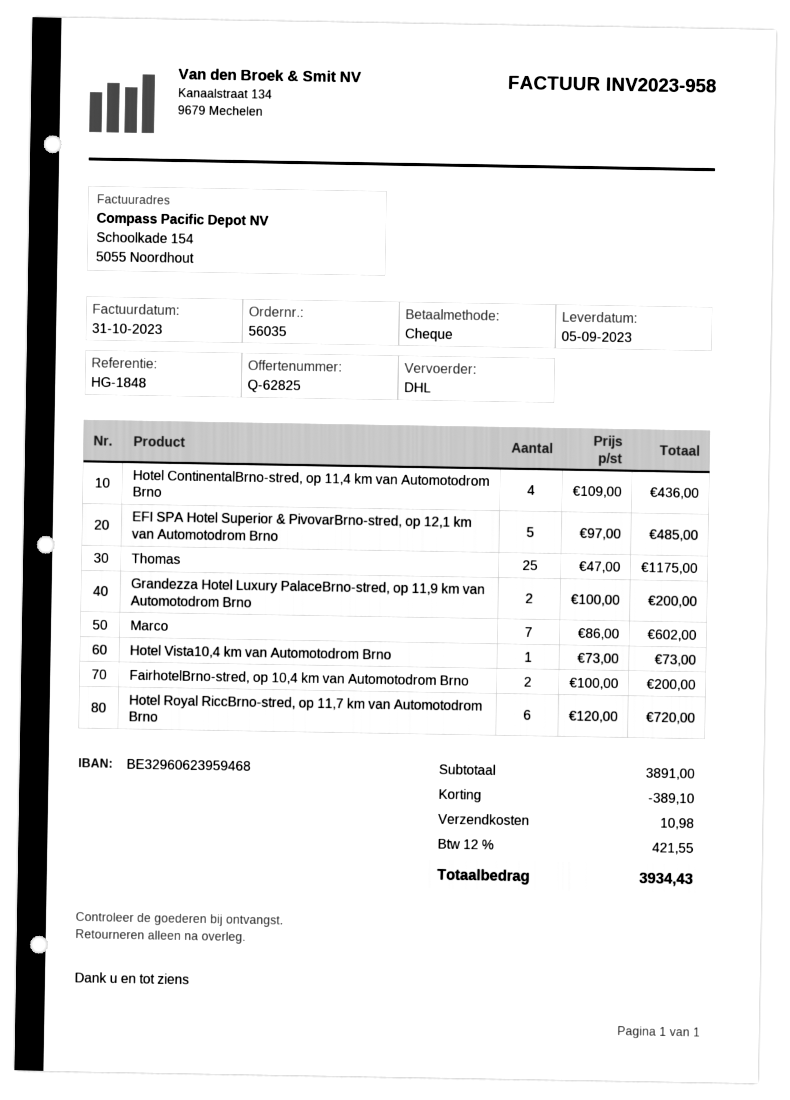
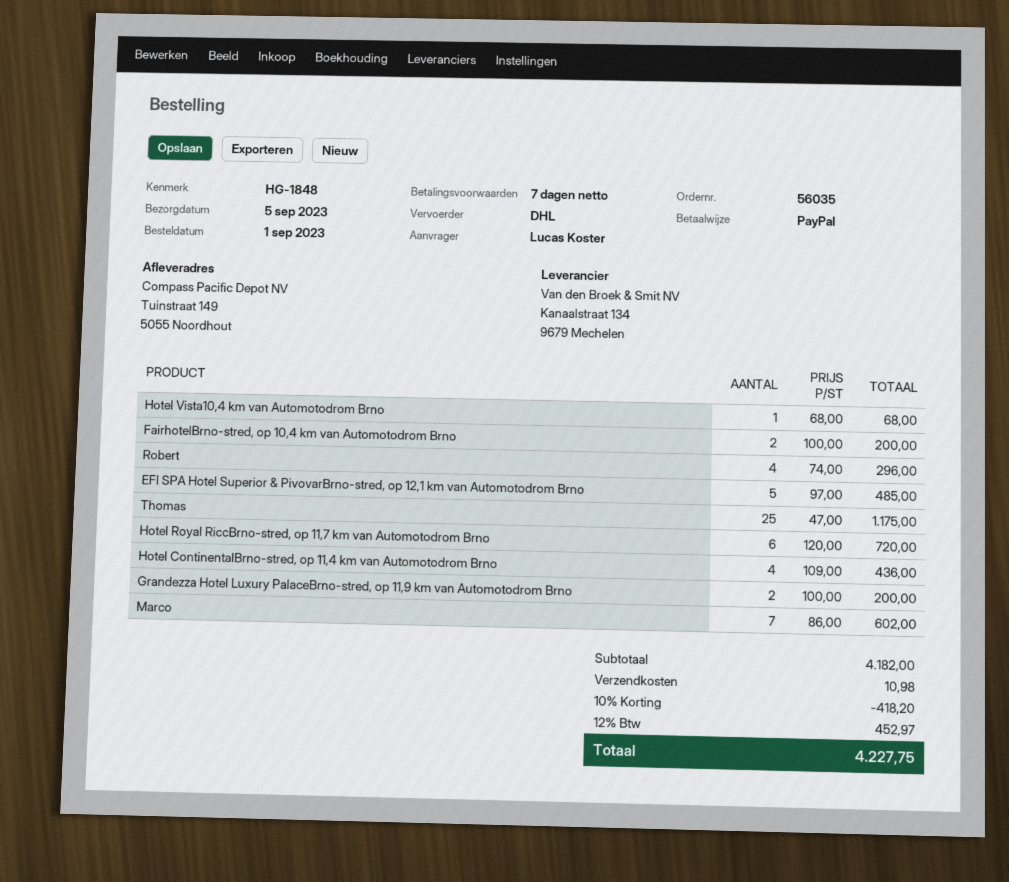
payment method: cheque -> PayPal
Hotel Vista10,4 km van Automotodrom Brno: 1 x 73.00 = 73.00 -> 1 x 68.00 = 68.00
Robert: none -> 4 x 74.00 = 296.00
subtotal: 3891.00 -> 4182.00
discount: 389.10 -> 418.20
tax: 12% = 421.55 -> 12% = 452.97
total: 3934.43 -> 4227.75

